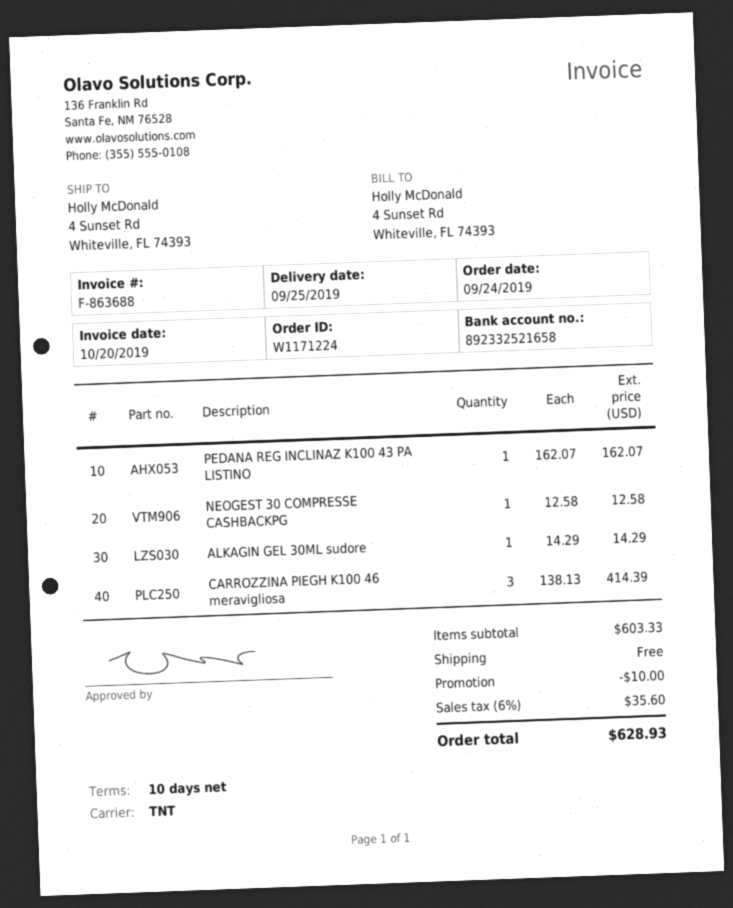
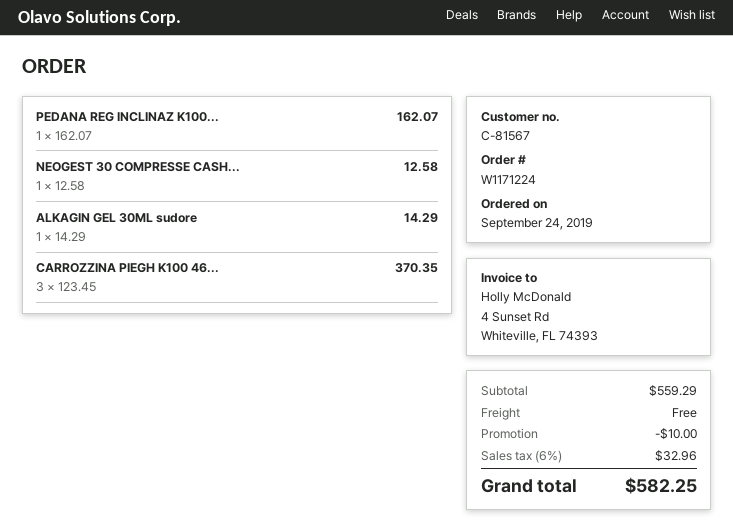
CARROZZINA PIEGH K100 46 meravigliosa: 3 x 138.13 = 414.39 -> 3 x 123.45 = 370.35
subtotal: 603.33 -> 559.29
tax: 6% = 35.60 -> 6% = 32.96
total: 628.93 -> 582.25

